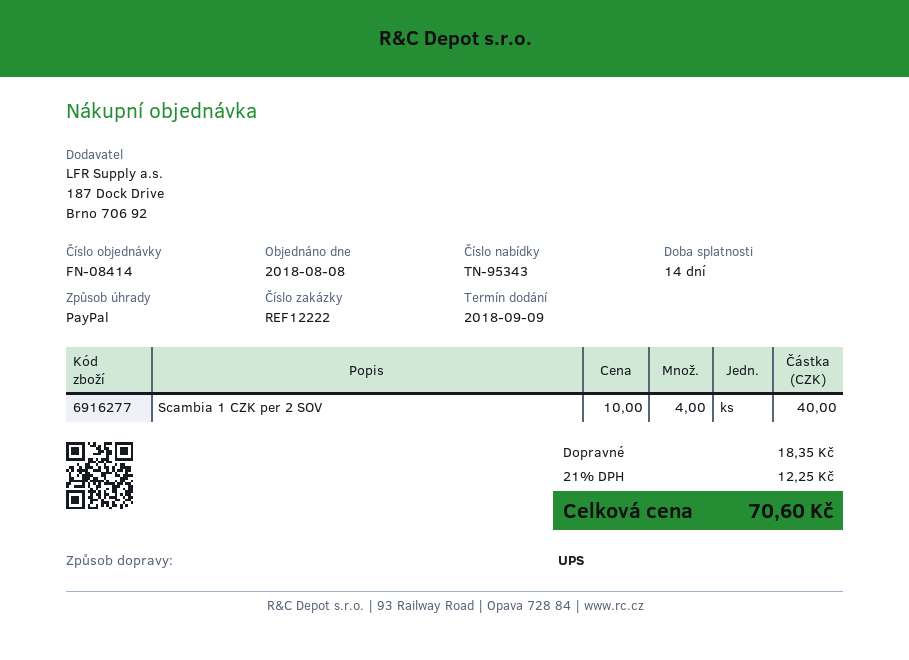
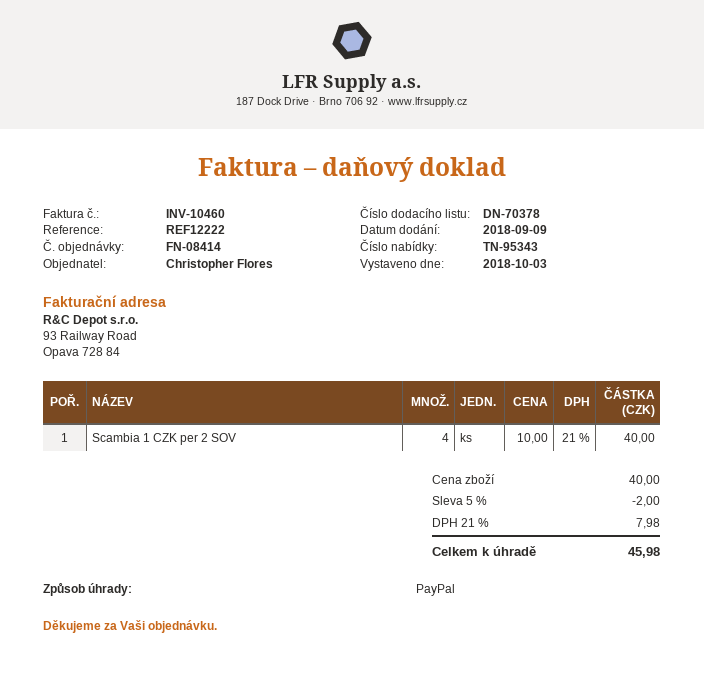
discount: none -> 5% = 2.00
shipping: 18.35 -> none
tax: 21% = 12.25 -> 21% = 7.98
total: 70.60 -> 45.98

